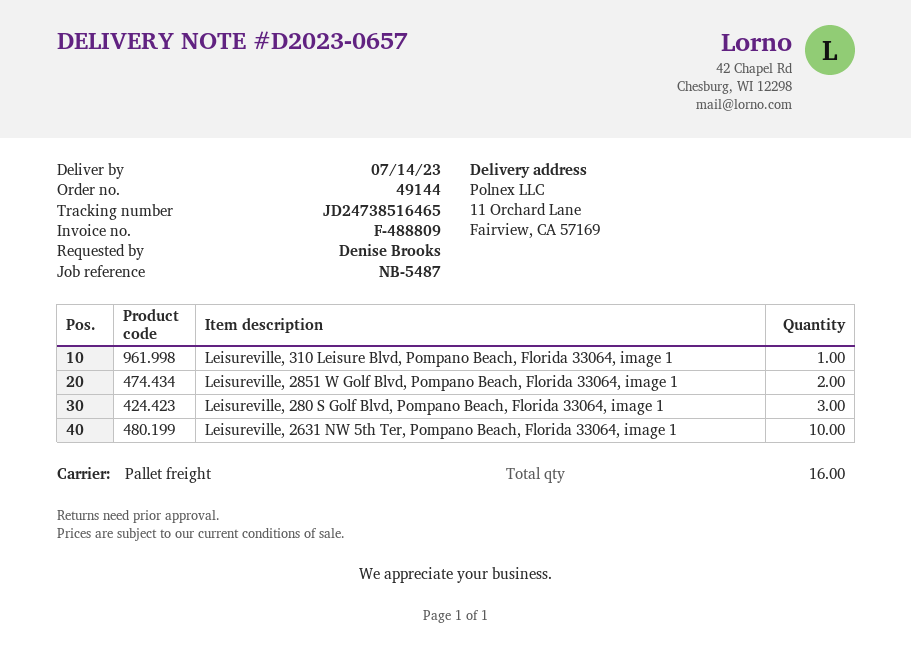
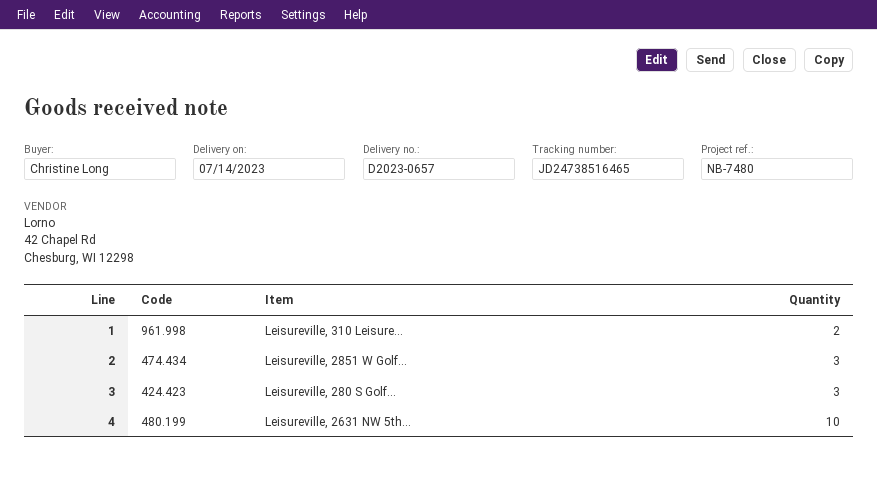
reference: NB-5487 -> NB-7480
ordered by: Denise Brooks -> Christine Long
Leisureville, 310 Leisure Blvd, Pompano Beach, Florida 33064, image 1: 1 -> 2
Leisureville, 2851 W Golf Blvd, Pompano Beach, Florida 33064, image 1: 2 -> 3

